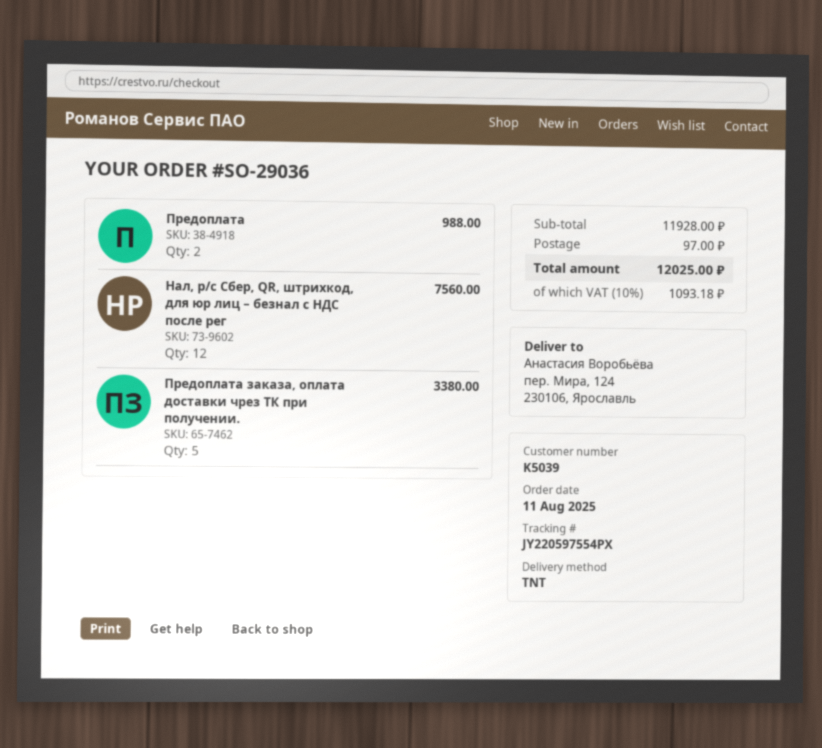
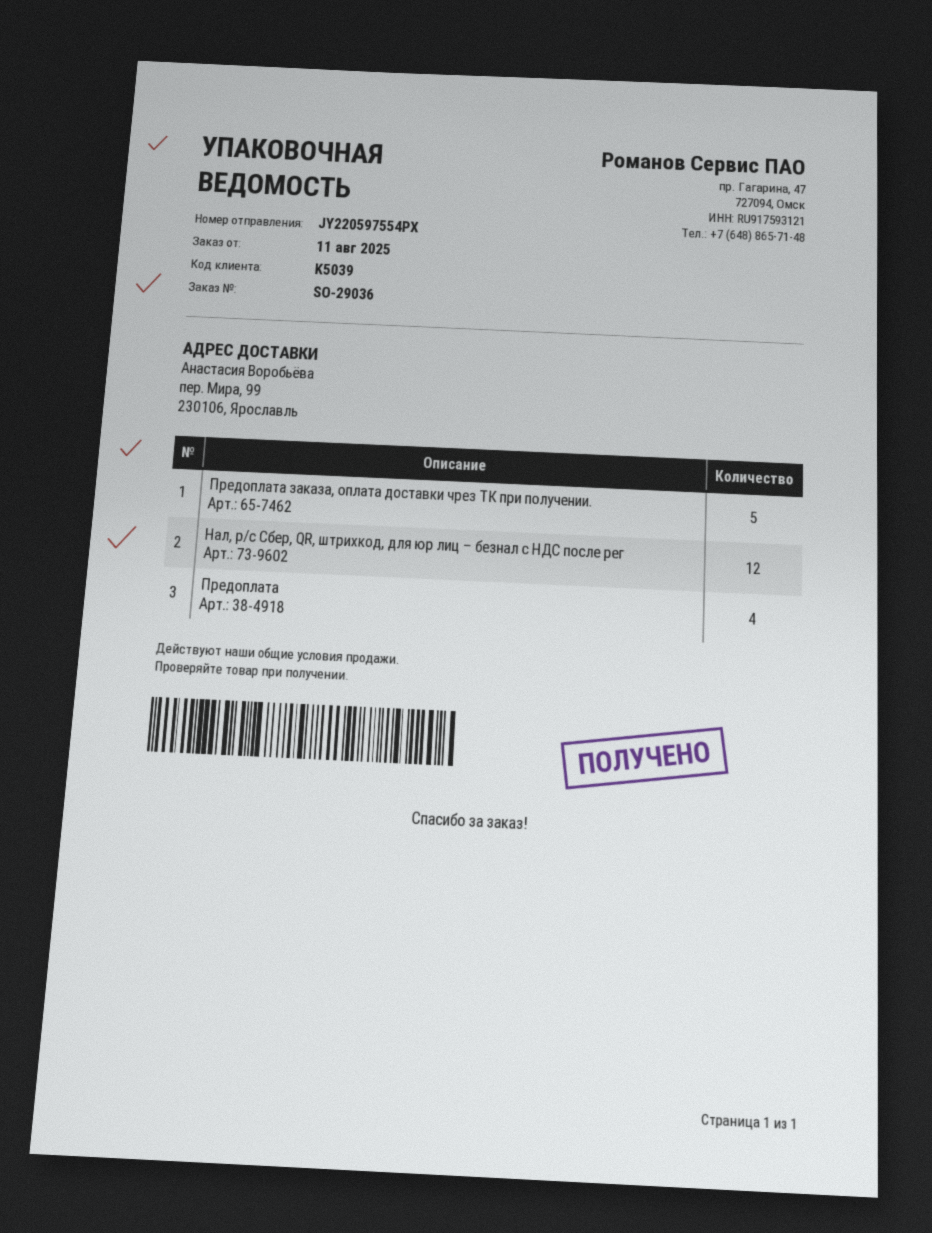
ship to: пер. Мира, 124, 230106, Ярославль -> пер. Мира, 99, 230106, Ярославль
Предоплата: 2 -> 4

